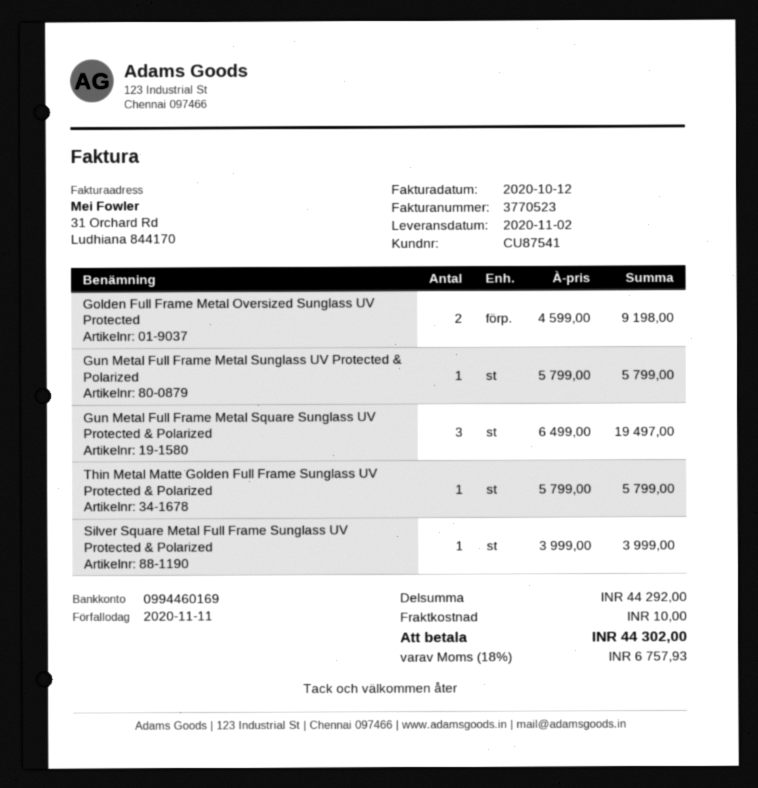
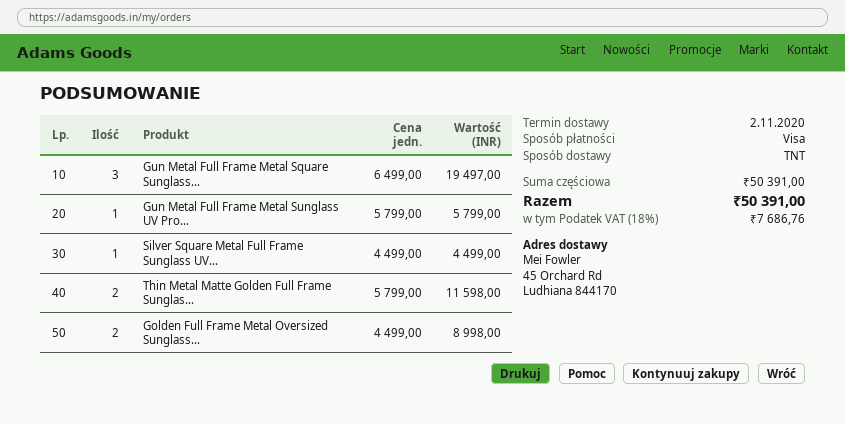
Golden Full Frame Metal Oversized Sunglass UV Protected: 2 x 4599.00 = 9198.00 -> 2 x 4499.00 = 8998.00
Thin Metal Matte Golden Full Frame Sunglass UV Protected & Polarized: 1 x 5799.00 = 5799.00 -> 2 x 5799.00 = 11598.00
Silver Square Metal Full Frame Sunglass UV Protected & Polarized: 1 x 3999.00 = 3999.00 -> 1 x 4499.00 = 4499.00
subtotal: 44292.00 -> 50391.00
shipping: 10.00 -> none
tax: 18% = 6757.93 -> 18% = 7686.76
total: 44302.00 -> 50391.00

